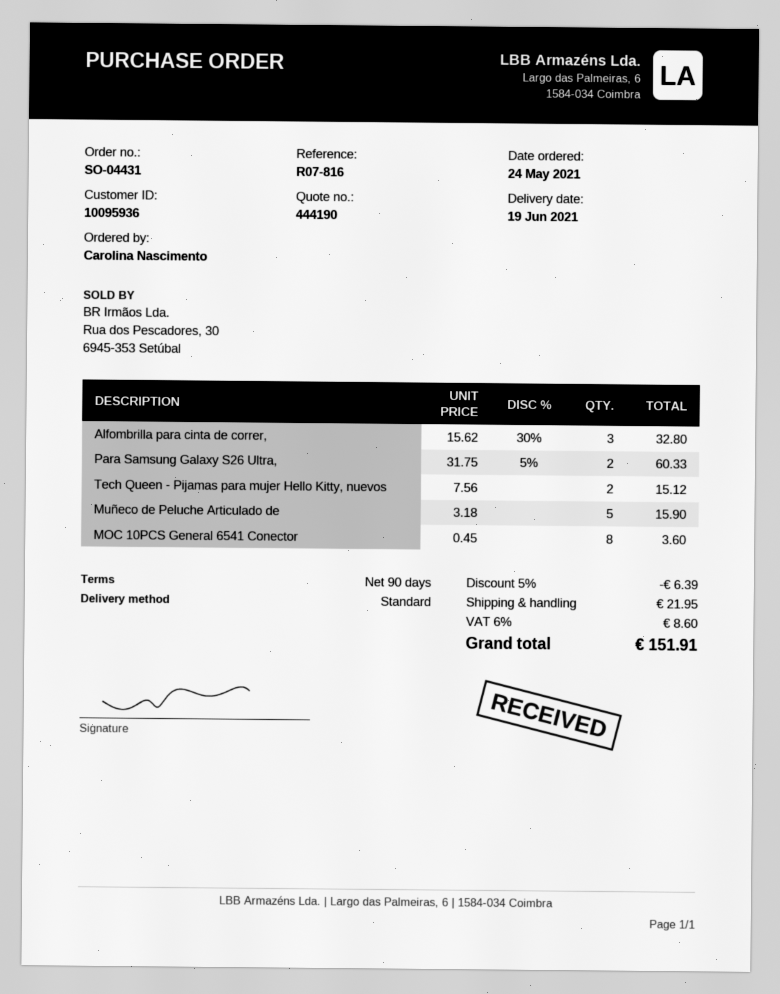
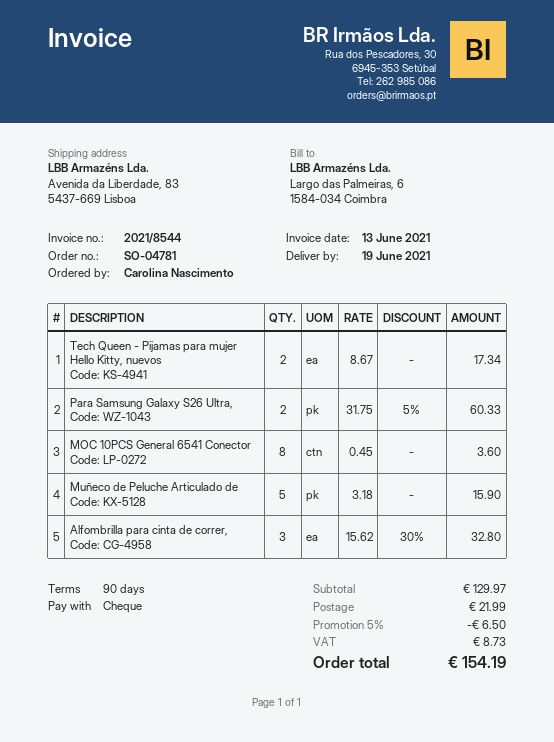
order number: SO-04431 -> SO-04781
Tech Queen - Pijamas para mujer Hello Kitty, nuevos: 2 x 7.56 = 15.12 -> 2 x 8.67 = 17.34
discount: 5% = 6.39 -> 5% = 6.50
shipping: 21.95 -> 21.99
tax: 8.60 -> 8.73
total: 151.91 -> 154.19

